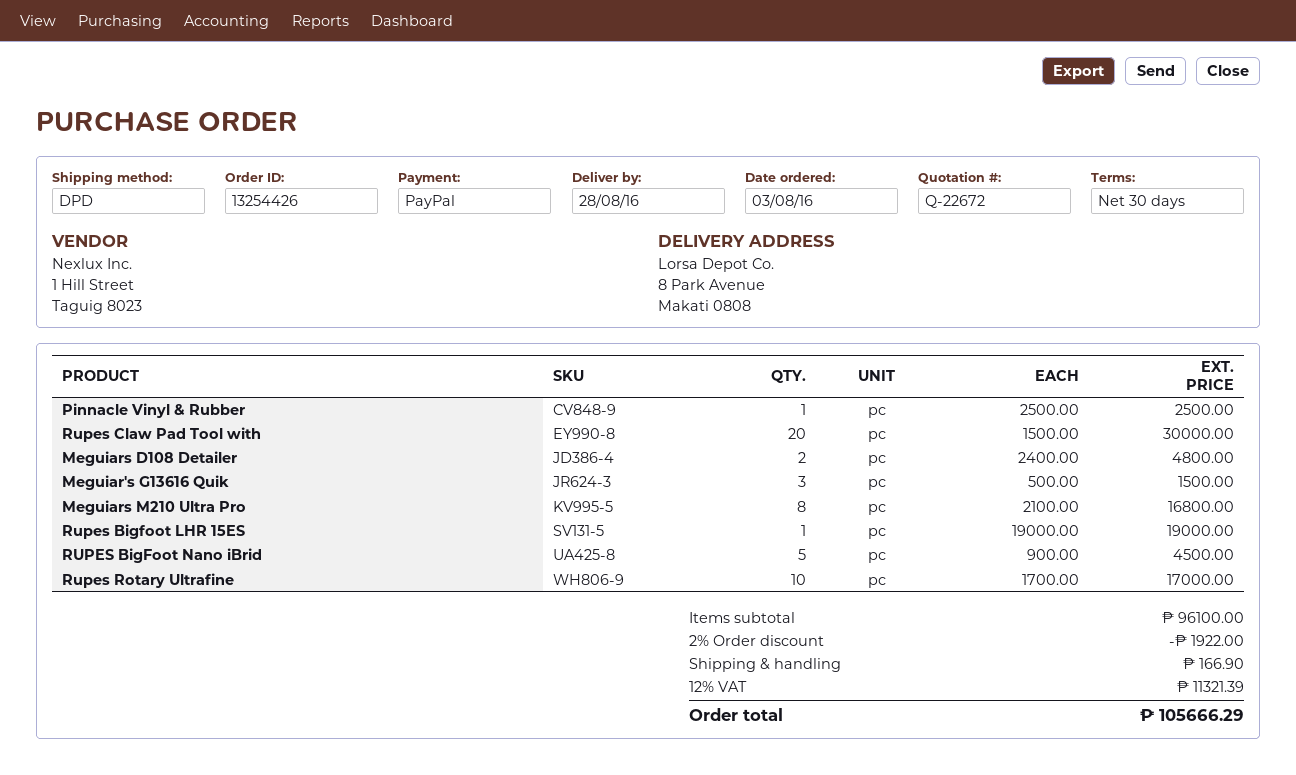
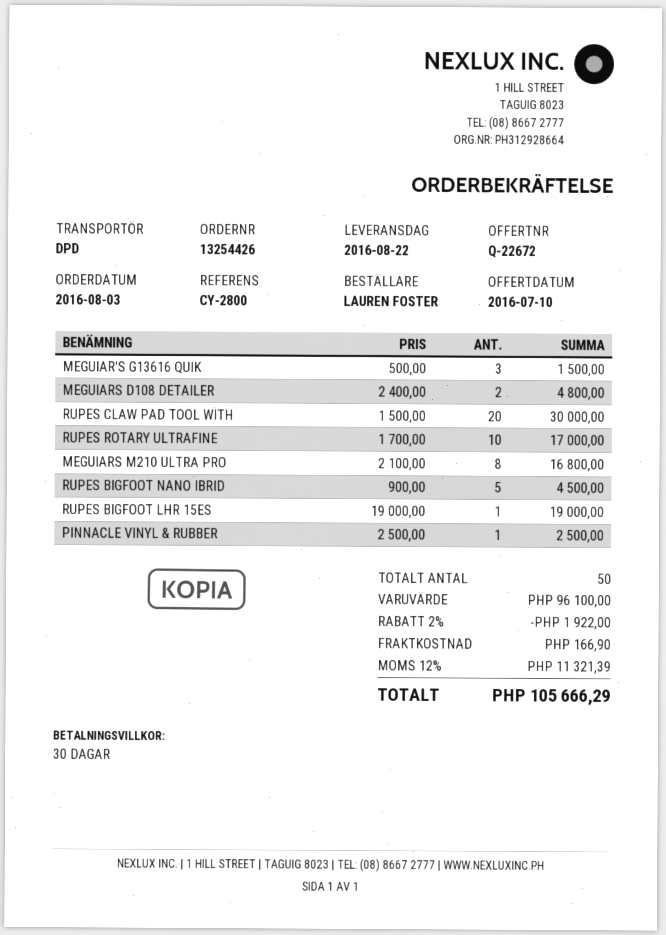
delivery date: 2016-08-28 -> 2016-08-22

